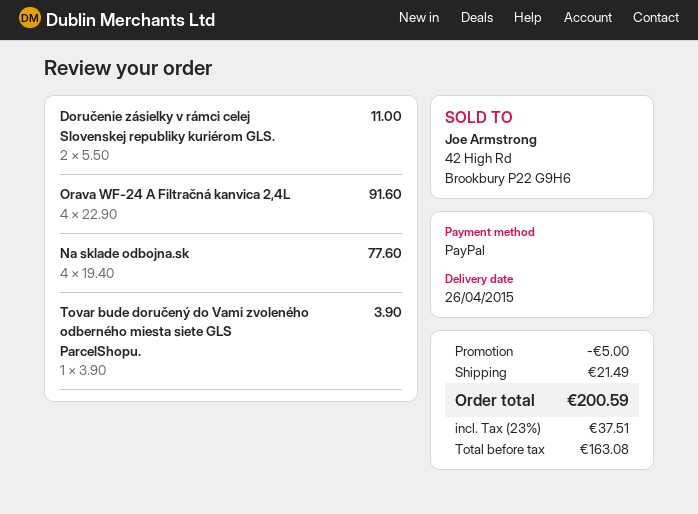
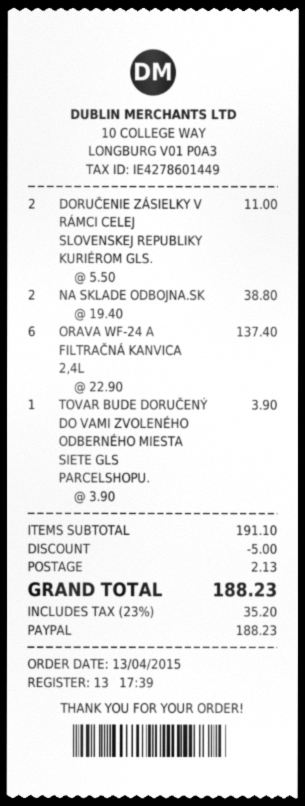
Orava WF-24 A Filtračná kanvica 2,4L: 4 x 22.90 = 91.60 -> 6 x 22.90 = 137.40
Na sklade odbojna.sk: 4 x 19.40 = 77.60 -> 2 x 19.40 = 38.80
shipping: 21.49 -> 2.13
tax: 23% = 37.51 -> 23% = 35.20
total: 200.59 -> 188.23

